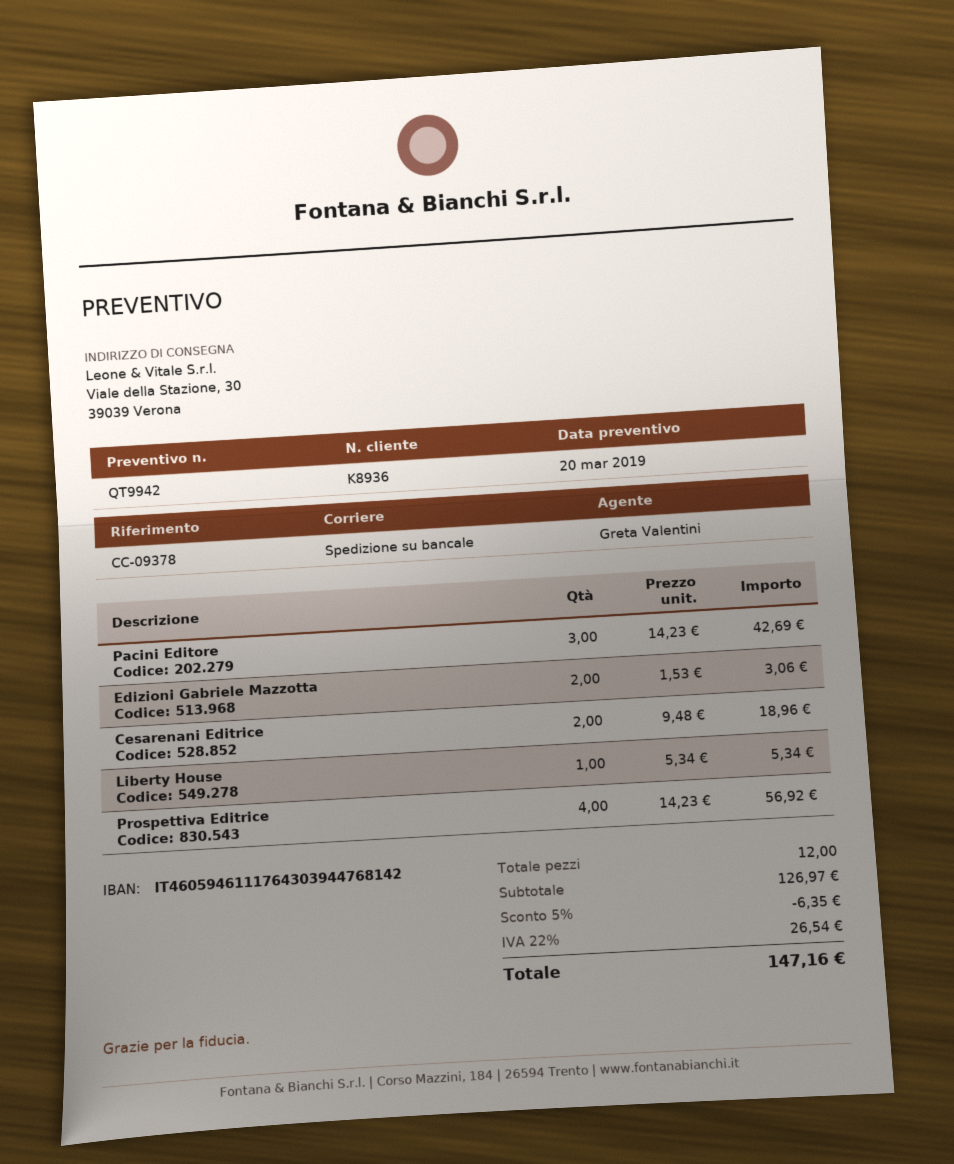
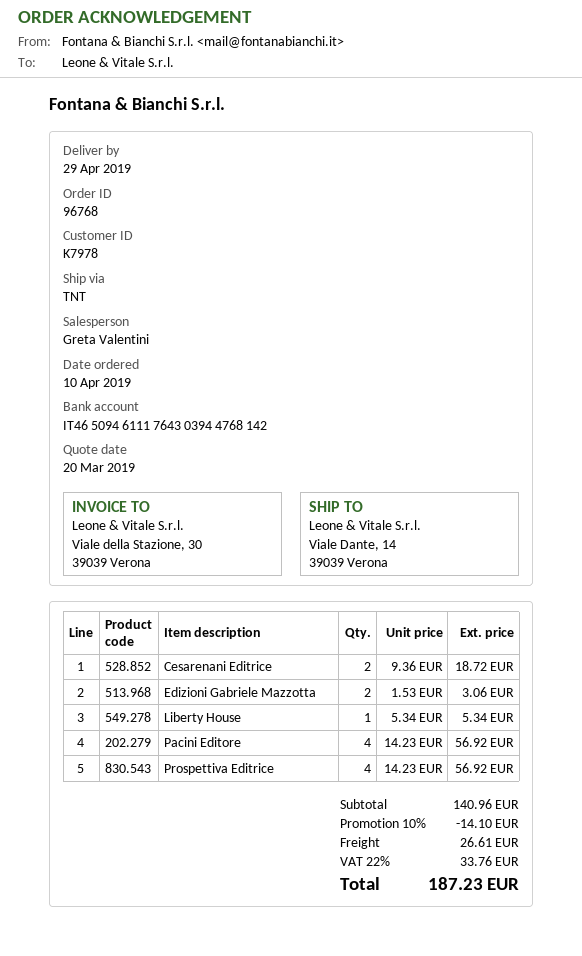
customer number: K8936 -> K7978
bank account: IT4605946111764303944768142 -> IT4650946111764303944768142
shipping method: pallet freight -> TNT
ship to: Viale della Stazione, 30, 39039 Verona -> Viale Dante, 14, 39039 Verona
Pacini Editore: 3 x 14.23 = 42.69 -> 4 x 14.23 = 56.92
Cesarenani Editrice: 2 x 9.48 = 18.96 -> 2 x 9.36 = 18.72
subtotal: 126.97 -> 140.96
discount: 5% = 6.35 -> 10% = 14.10
shipping: none -> 26.61
tax: 22% = 26.54 -> 22% = 33.76
total: 147.16 -> 187.23

